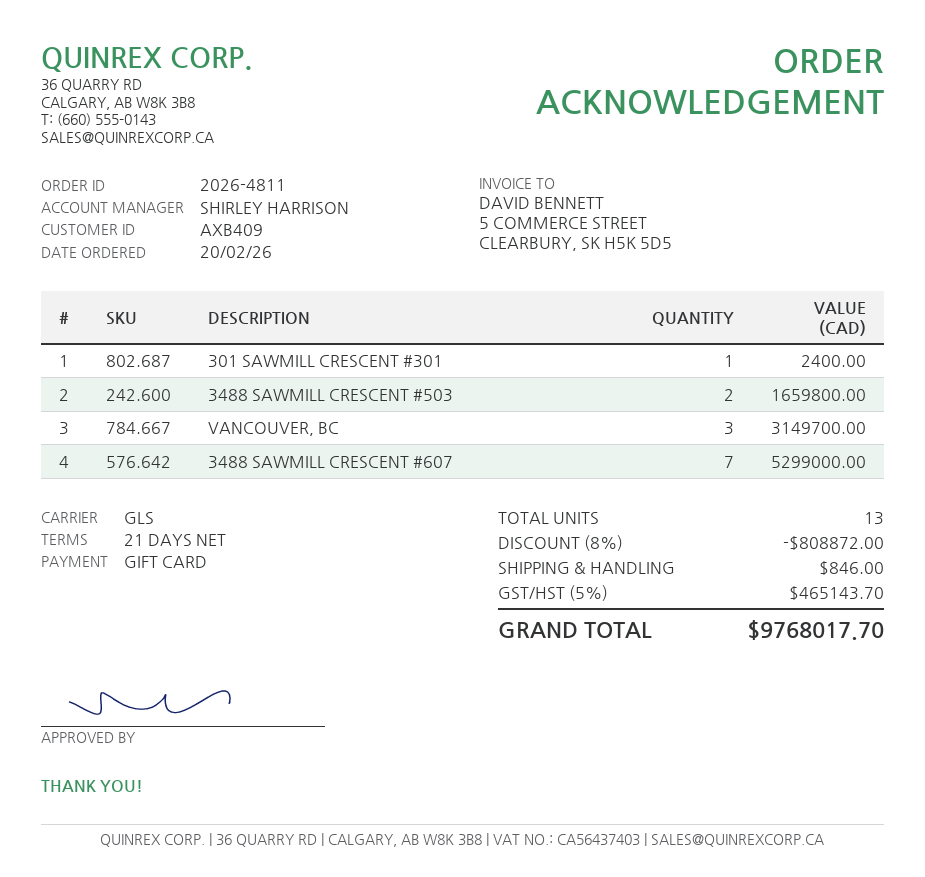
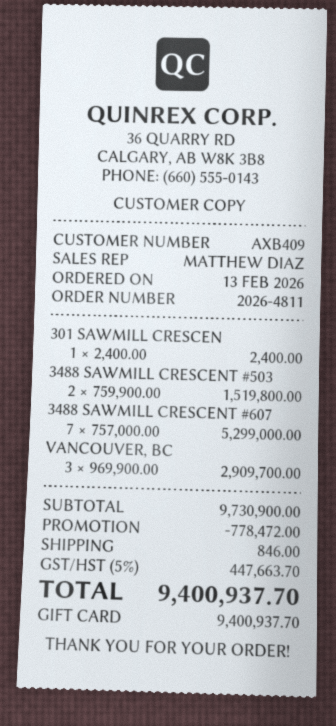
order date: 2026-02-20 -> 2026-02-13
sales rep: SHIRLEY HARRISON -> MATTHEW DIAZ
3488 SAWMILL CRESCENT #503: 2 for 1659800.00 -> 2 for 1519800.00
VANCOUVER, BC: 3 for 3149700.00 -> 3 for 2909700.00
discount: 808872.00 -> 778472.00
tax: 5% = 465143.70 -> 5% = 447663.70
total: 9768017.70 -> 9400937.70

